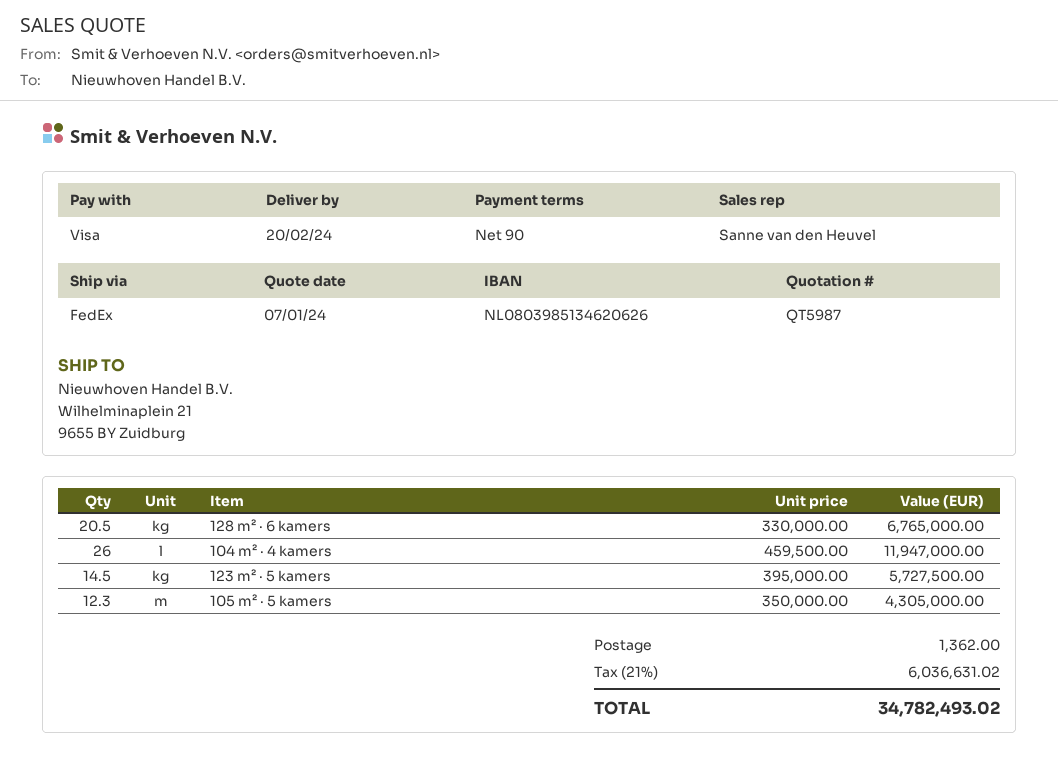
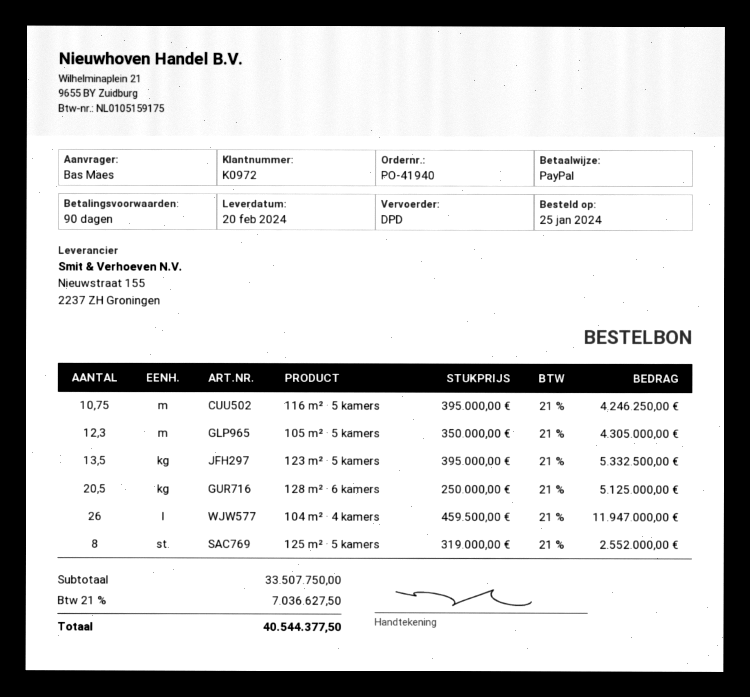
payment method: Visa -> PayPal
shipping method: FedEx -> DPD
128 m² · 6 kamers: 20.5 x 330000.00 = 6765000.00 -> 20.5 x 250000.00 = 5125000.00
123 m² · 5 kamers: 14.5 x 395000.00 = 5727500.00 -> 13.5 x 395000.00 = 5332500.00
116 m² · 5 kamers: none -> 10.75 x 395000.00 = 4246250.00
125 m² · 5 kamers: none -> 8 x 319000.00 = 2552000.00
shipping: 1362.00 -> none
tax: 21% = 6036631.02 -> 21% = 7036627.50
total: 34782493.02 -> 40544377.50

